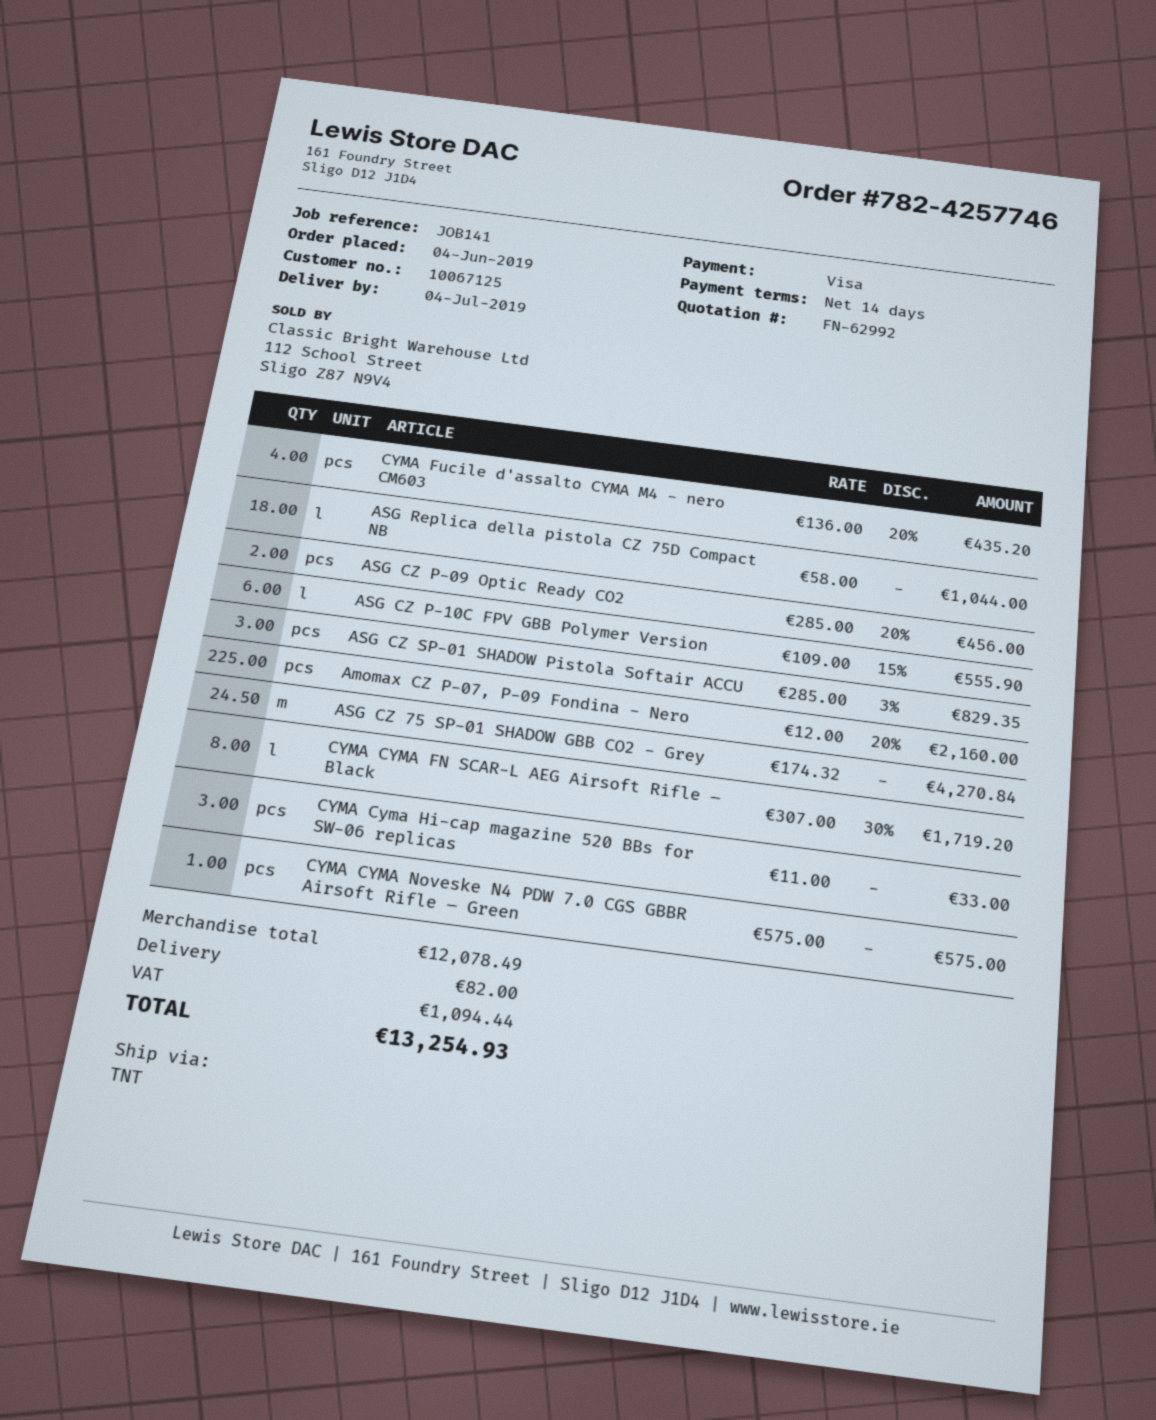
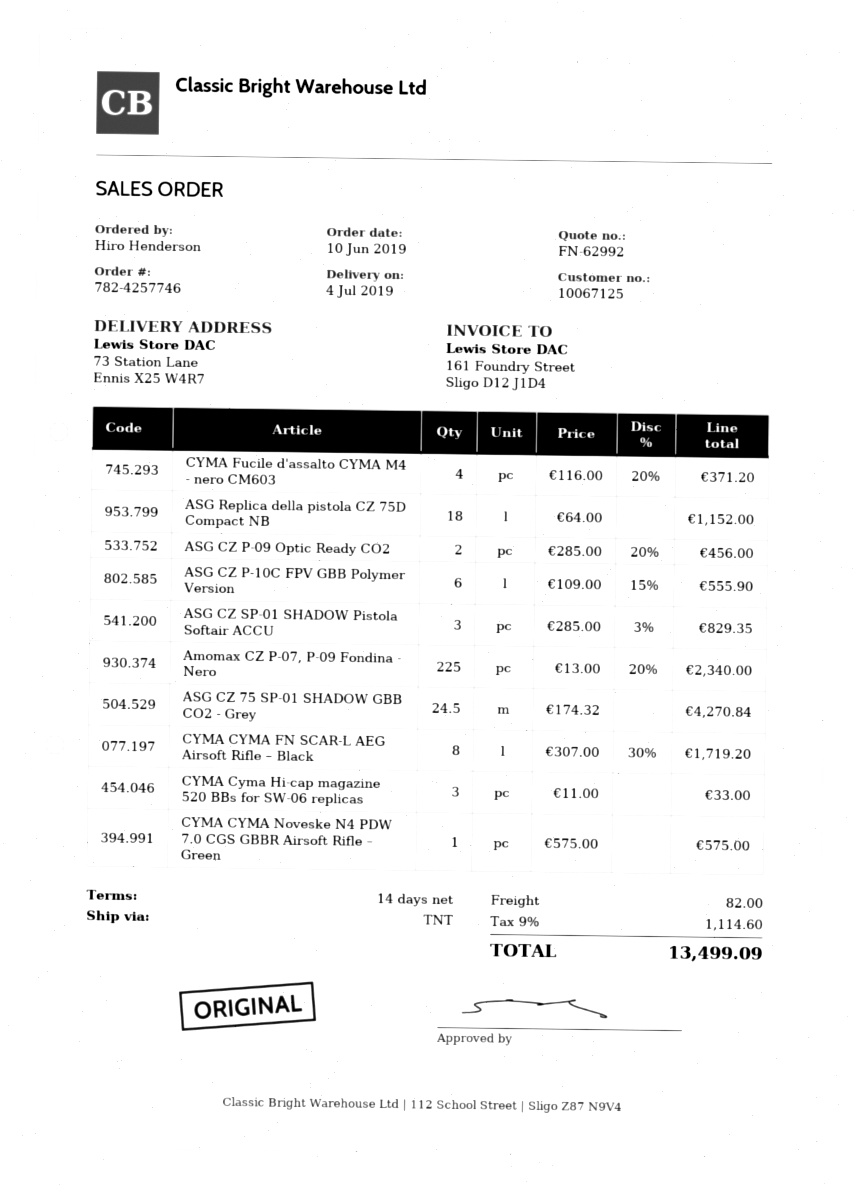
order date: 2019-06-04 -> 2019-06-10
CYMA Fucile d'assalto CYMA M4 - nero CM603: 4 x 136.00 - 20% = 435.20 -> 4 x 116.00 - 20% = 371.20
ASG Replica della pistola CZ 75D Compact NB: 18 x 58.00 = 1044.00 -> 18 x 64.00 = 1152.00
Amomax CZ P-07, P-09 Fondina - Nero: 225 x 12.00 - 20% = 2160.00 -> 225 x 13.00 - 20% = 2340.00
tax: 1094.44 -> 1114.60
total: 13254.93 -> 13499.09

